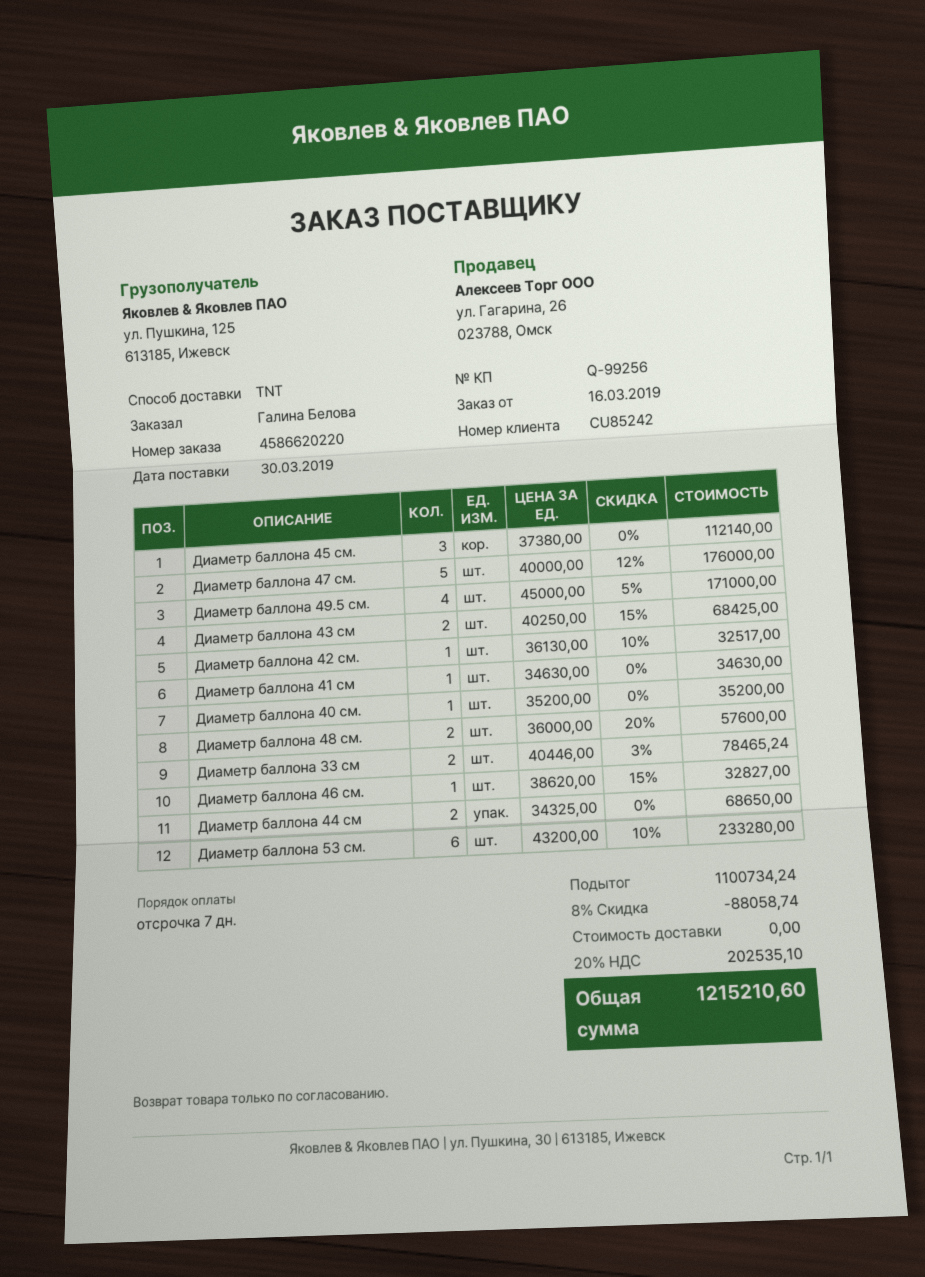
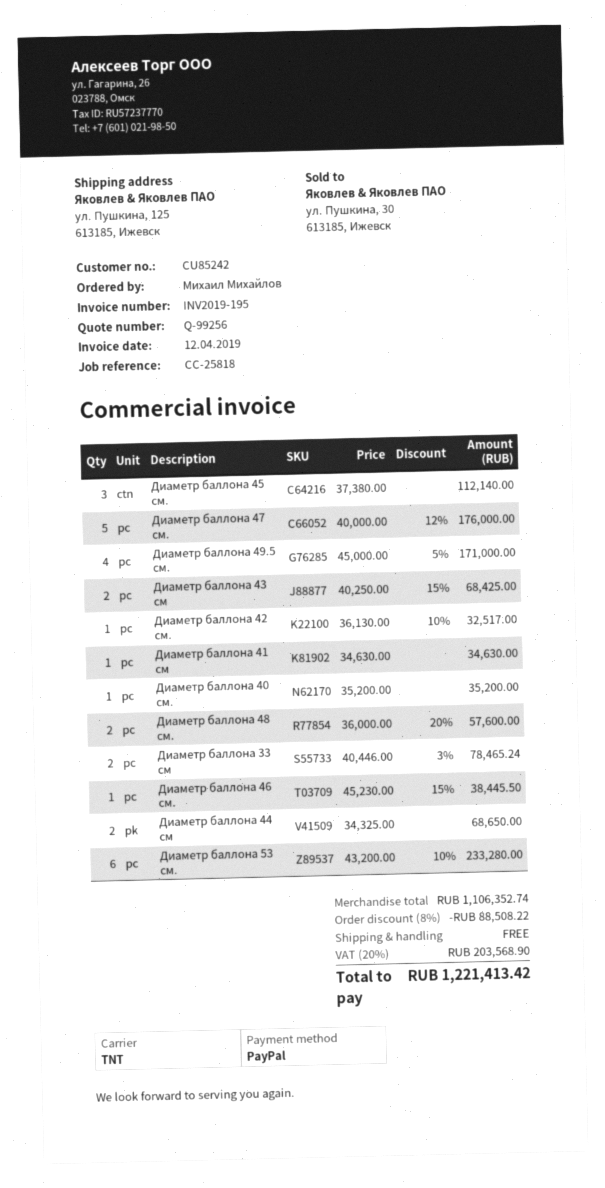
ordered by: Галина Белова -> Михаил Михайлов
Диаметр баллона 46 см.: 1 x 38620.00 - 15% = 32827.00 -> 1 x 45230.00 - 15% = 38445.50
subtotal: 1100734.24 -> 1106352.74
discount: 8% = 88058.74 -> 8% = 88508.22
tax: 20% = 202535.10 -> 20% = 203568.90
total: 1215210.60 -> 1221413.42

